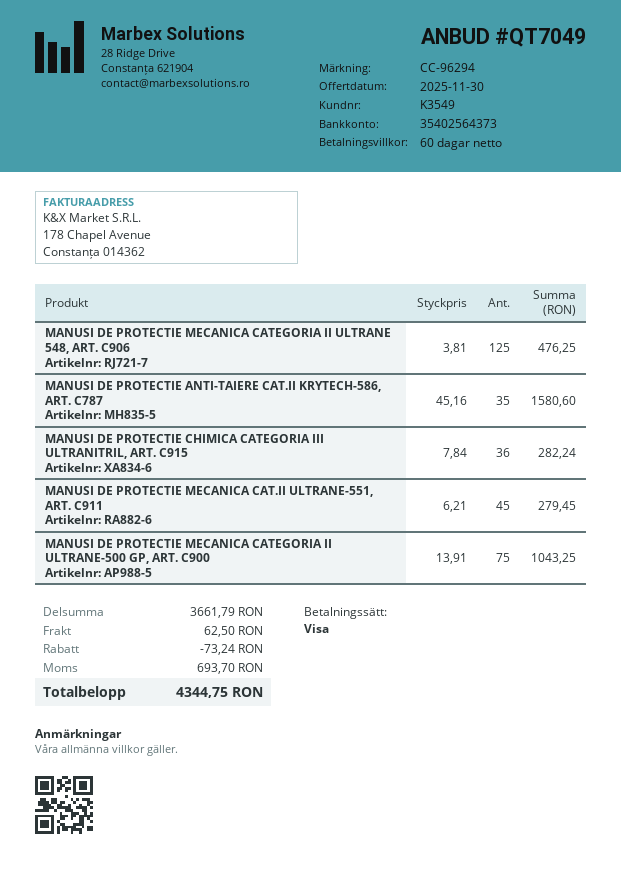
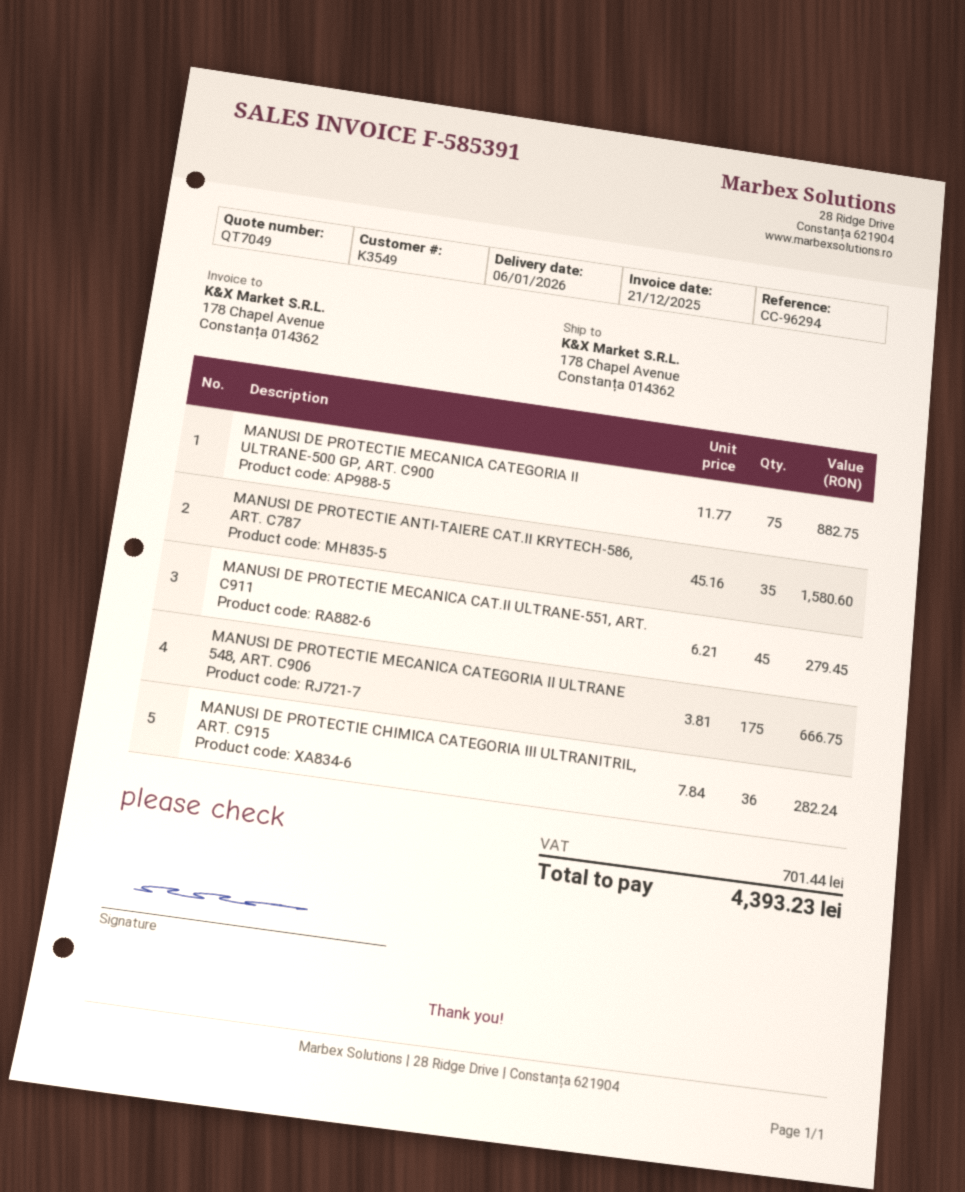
MANUSI DE PROTECTIE MECANICA CATEGORIA II ULTRANE 548, ART. C906: 125 x 3.81 = 476.25 -> 175 x 3.81 = 666.75
MANUSI DE PROTECTIE MECANICA CATEGORIA II ULTRANE-500 GP, ART. C900: 75 x 13.91 = 1043.25 -> 75 x 11.77 = 882.75
discount: 73.24 -> none
shipping: 62.50 -> none
tax: 693.70 -> 701.44
total: 4344.75 -> 4393.23

